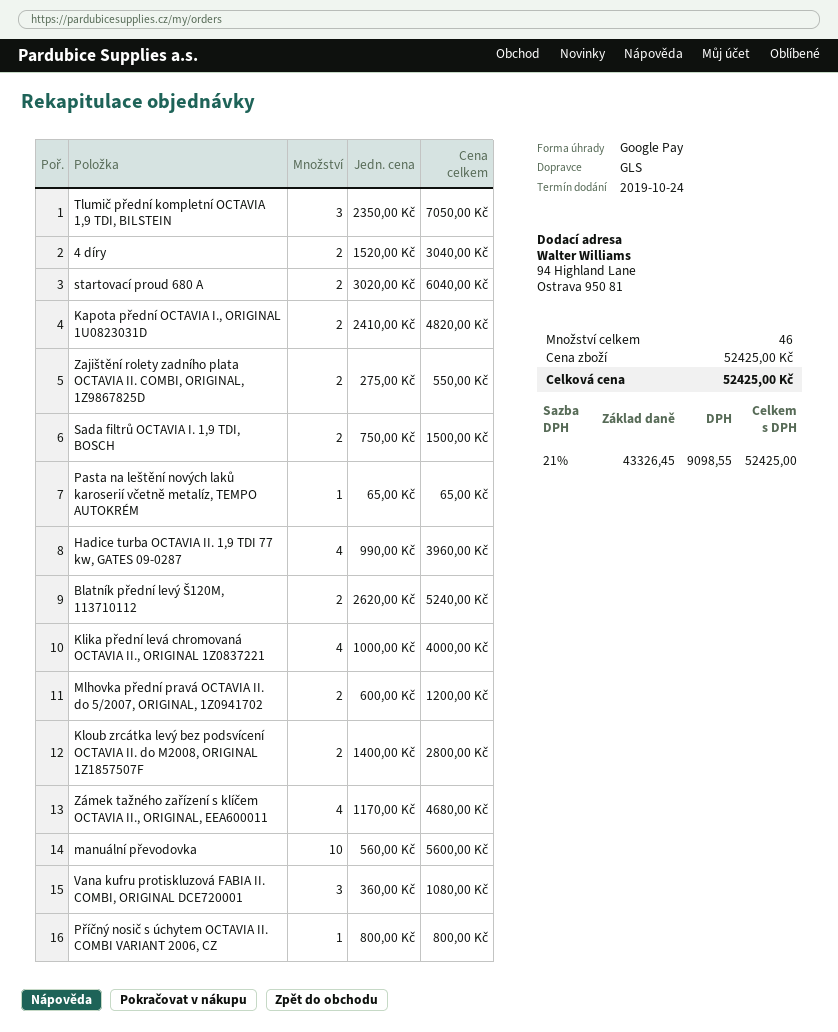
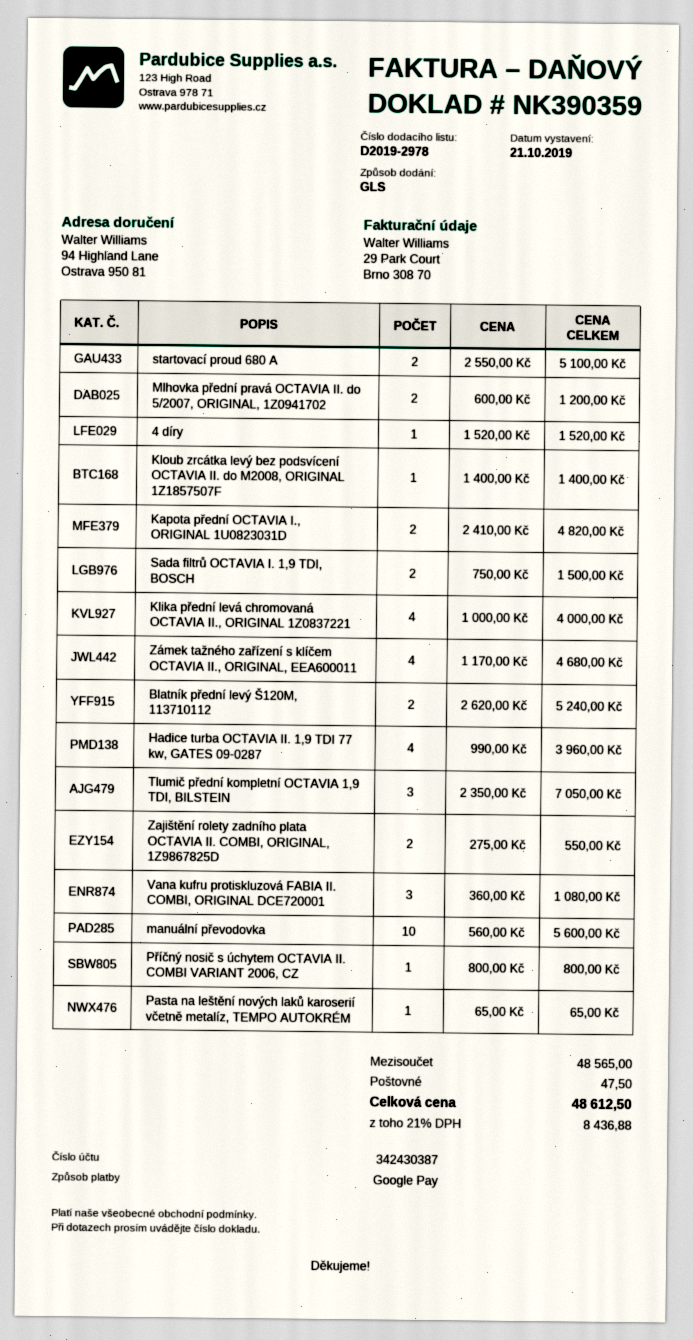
4 díry: 2 x 1520.00 = 3040.00 -> 1 x 1520.00 = 1520.00
startovací proud 680 A: 2 x 3020.00 = 6040.00 -> 2 x 2550.00 = 5100.00
Kloub zrcátka levý bez podsvícení OCTAVIA II. do M2008, ORIGINAL 1Z1857507F: 2 x 1400.00 = 2800.00 -> 1 x 1400.00 = 1400.00
subtotal: 52425.00 -> 48565.00
shipping: none -> 47.50
tax: 21% = 9098.55 -> 21% = 8436.88
total: 52425.00 -> 48612.50

